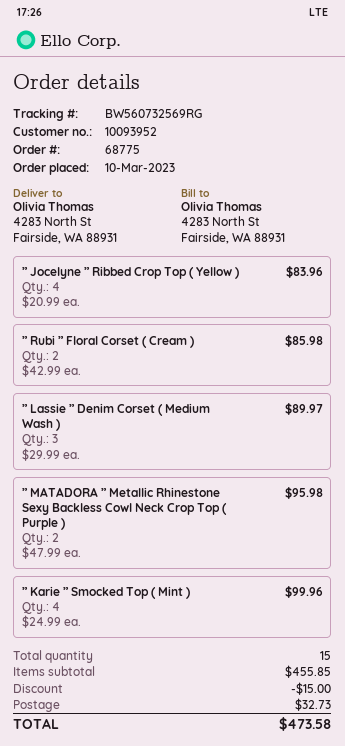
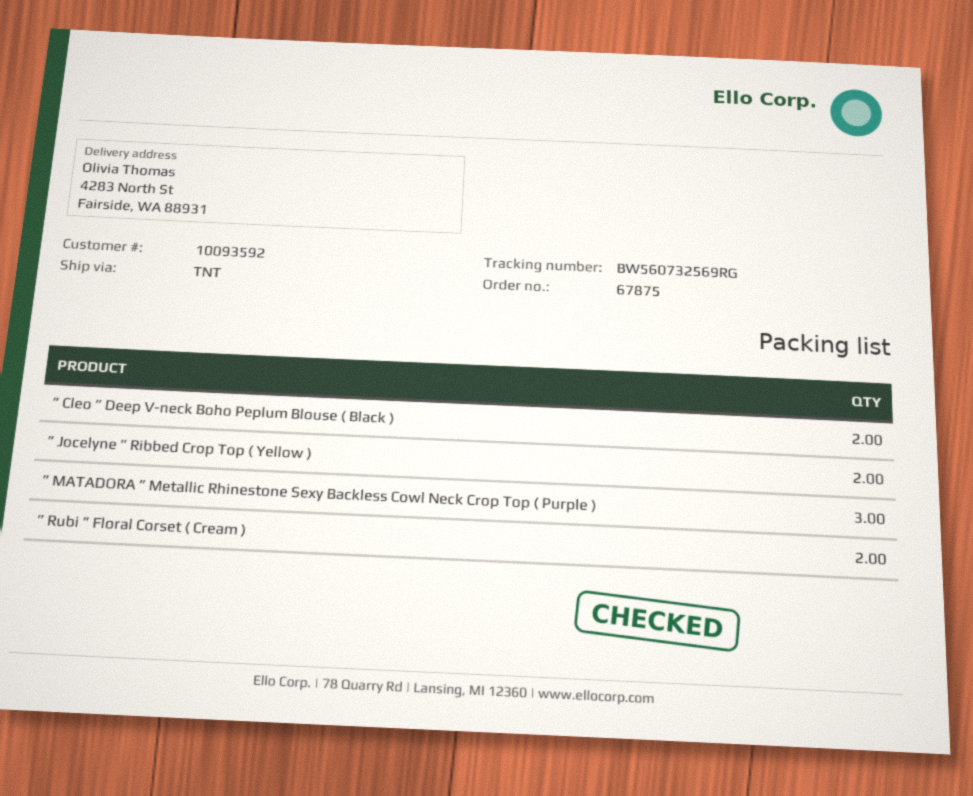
order number: 68775 -> 67875
customer number: 10093952 -> 10093592
” Jocelyne ” Ribbed Crop Top ( Yellow ): 4 -> 2
” Lassie ” Denim Corset ( Medium Wash ): 3 -> none
” MATADORA ” Metallic Rhinestone Sexy Backless Cowl Neck Crop Top ( Purple ): 2 -> 3
” Karie ” Smocked Top ( Mint ): 4 -> none
” Cleo ” Deep V-neck Boho Peplum Blouse ( Black ): none -> 2

